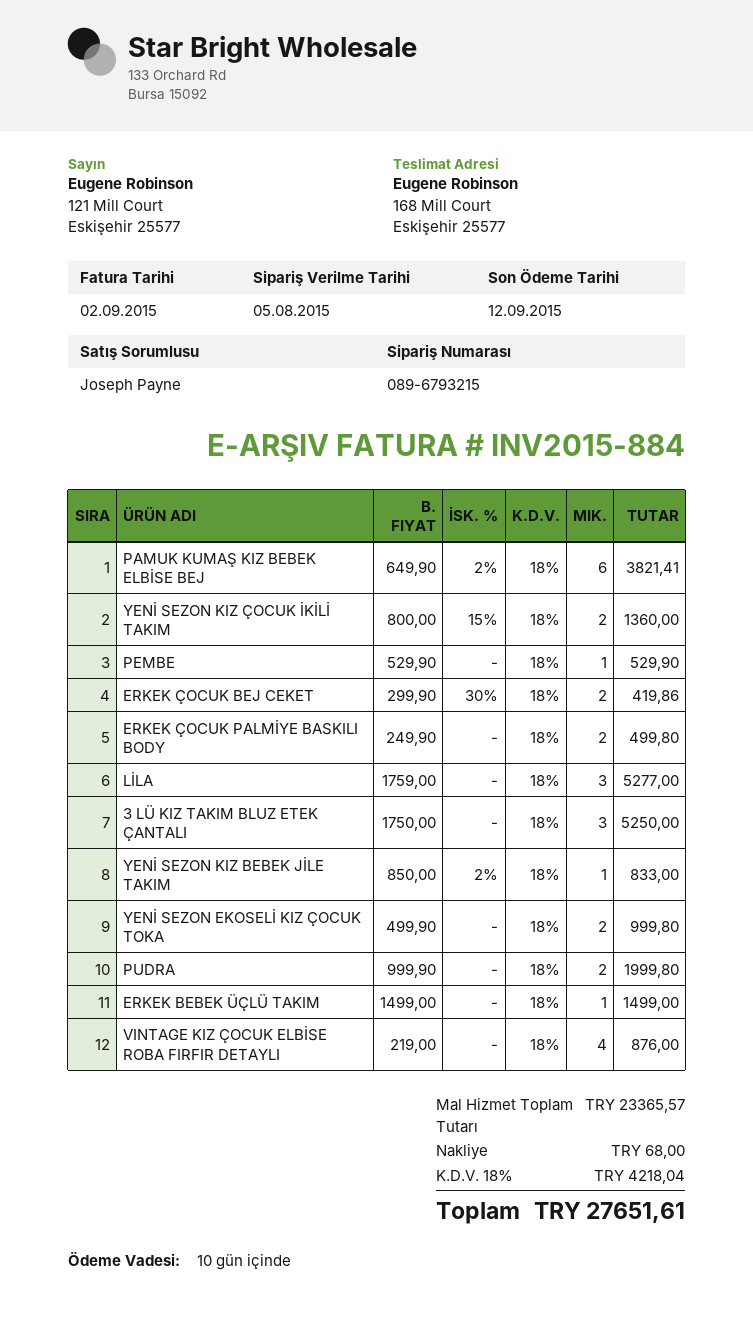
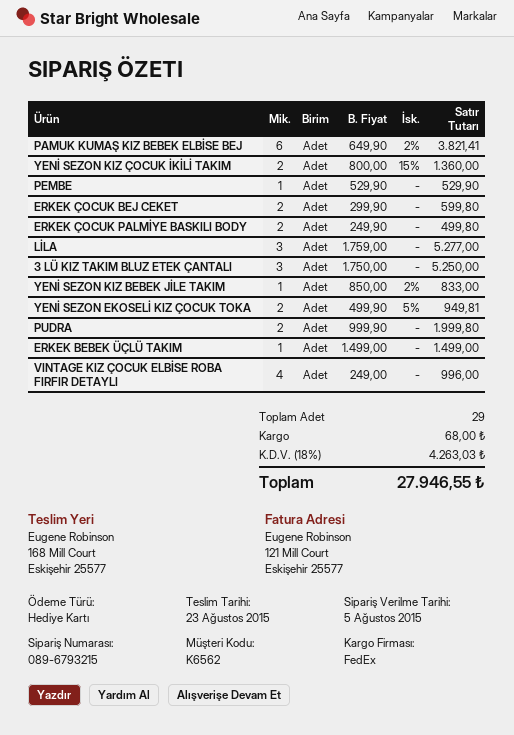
ERKEK ÇOCUK BEJ CEKET: 2 x 299.90 - 30% = 419.86 -> 2 x 299.90 = 599.80
YENİ SEZON EKOSELİ KIZ ÇOCUK TOKA: 2 x 499.90 = 999.80 -> 2 x 499.90 - 5% = 949.81
VINTAGE KIZ ÇOCUK ELBİSE ROBA FIRFIR DETAYLI: 4 x 219.00 = 876.00 -> 4 x 249.00 = 996.00
tax: 18% = 4218.04 -> 18% = 4263.03
total: 27651.61 -> 27946.55

